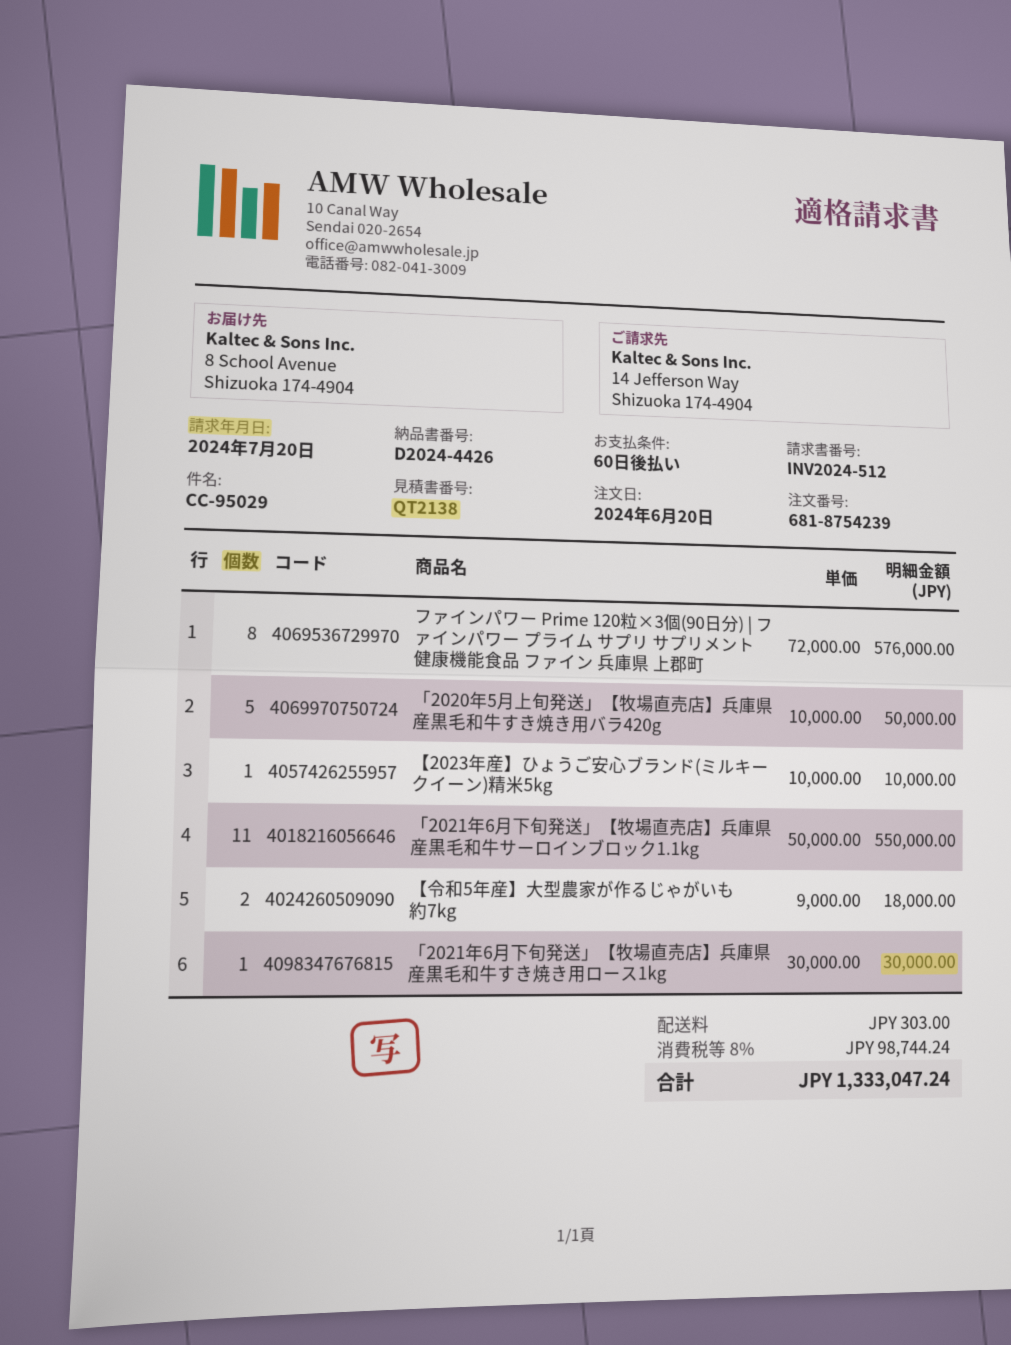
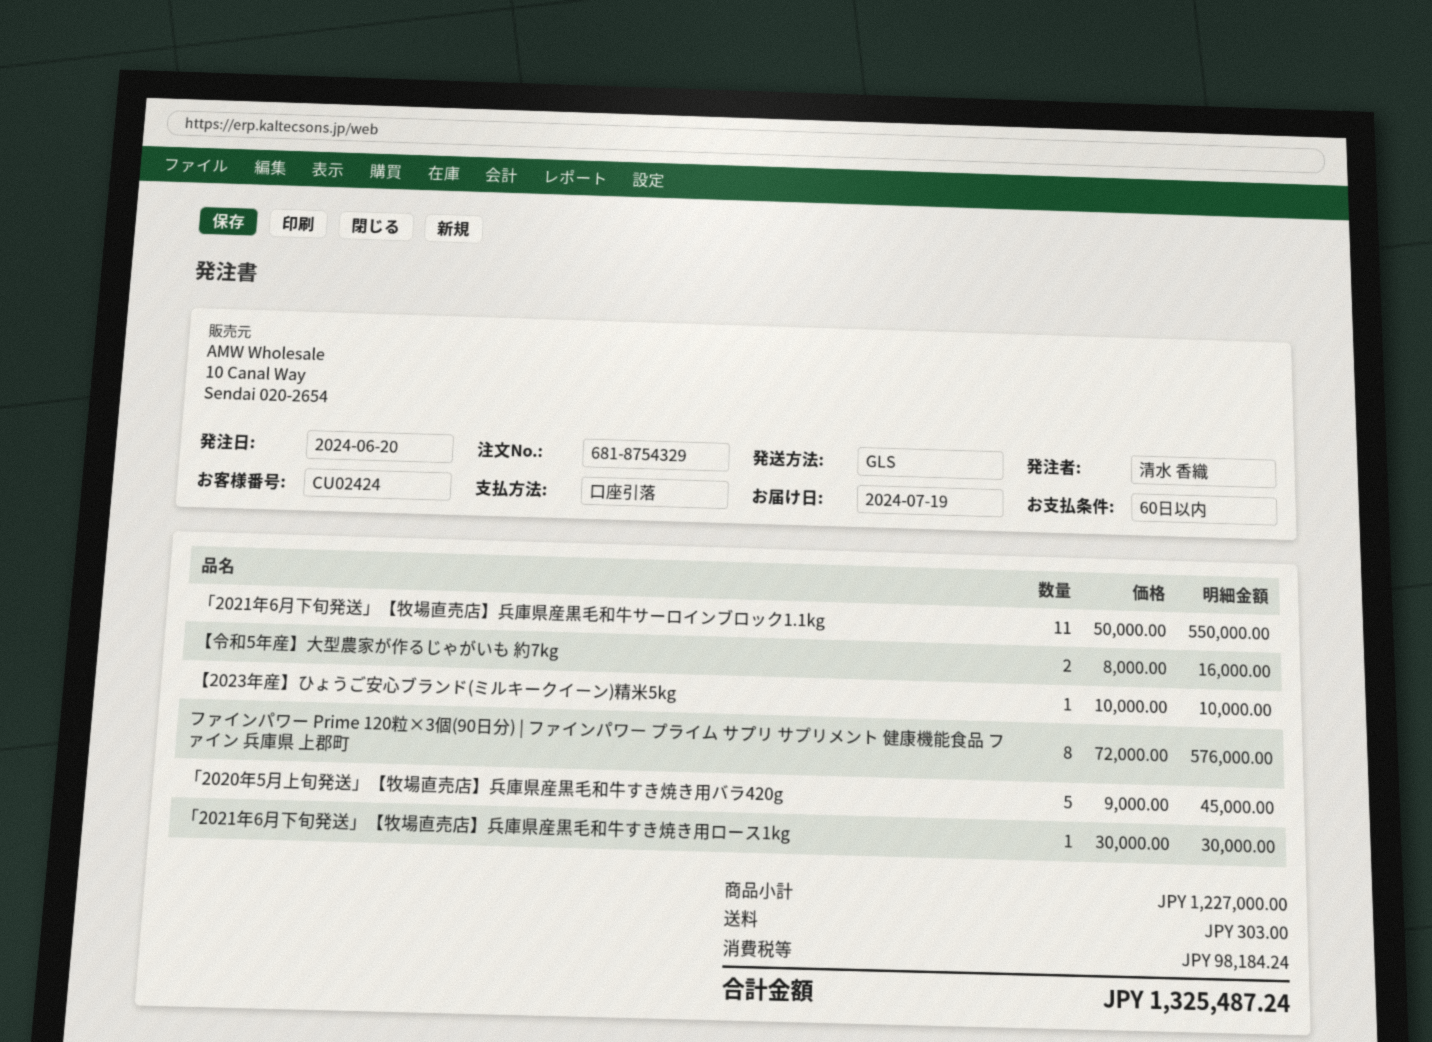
order number: 681-8754239 -> 681-8754329
「2020年5月上旬発送」【牧場直売店】兵庫県産黒毛和牛すき焼き用バラ420g: 5 x 10000.00 = 50000.00 -> 5 x 9000.00 = 45000.00
【令和5年産】大型農家が作るじゃがいも 約7kg: 2 x 9000.00 = 18000.00 -> 2 x 8000.00 = 16000.00
tax: 98744.24 -> 98184.24
total: 1333047.24 -> 1325487.24

